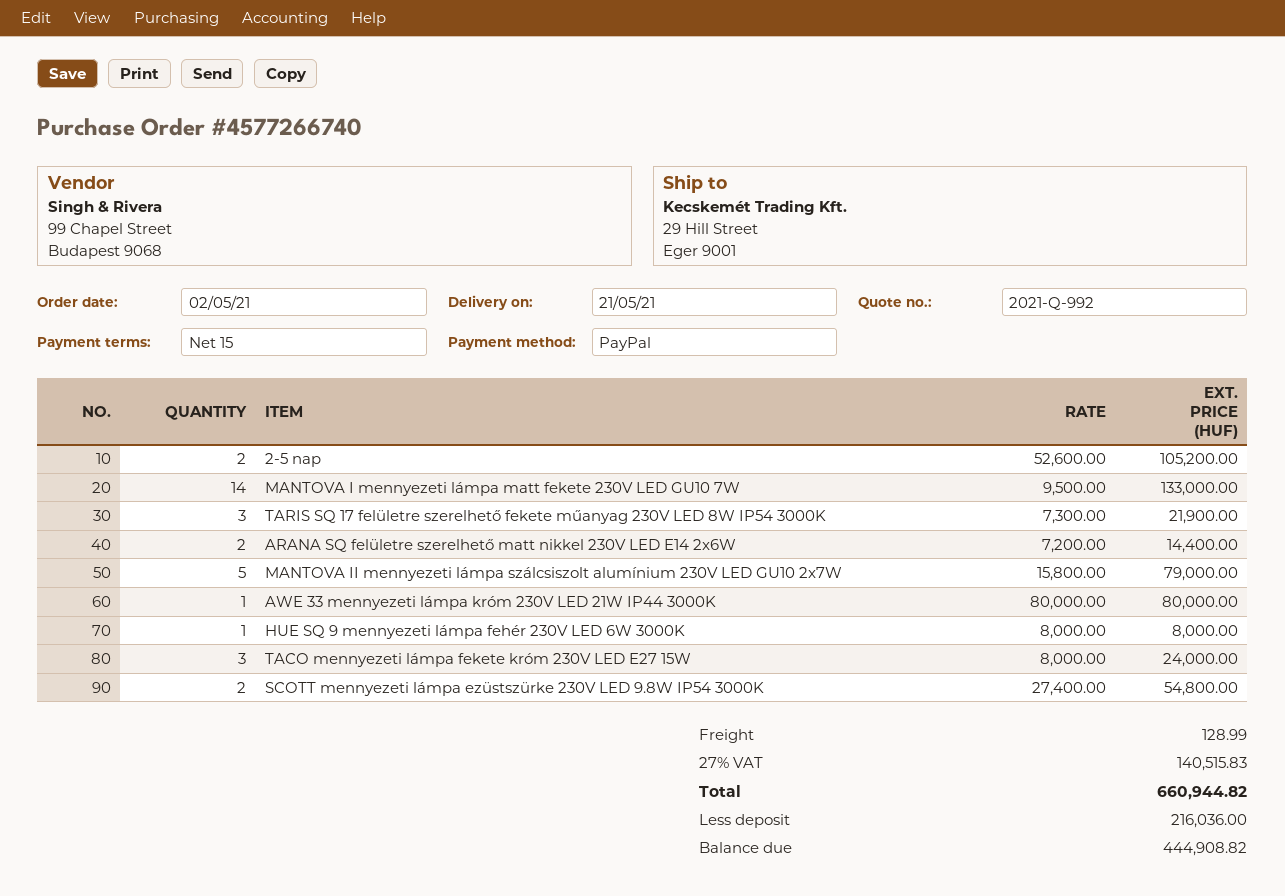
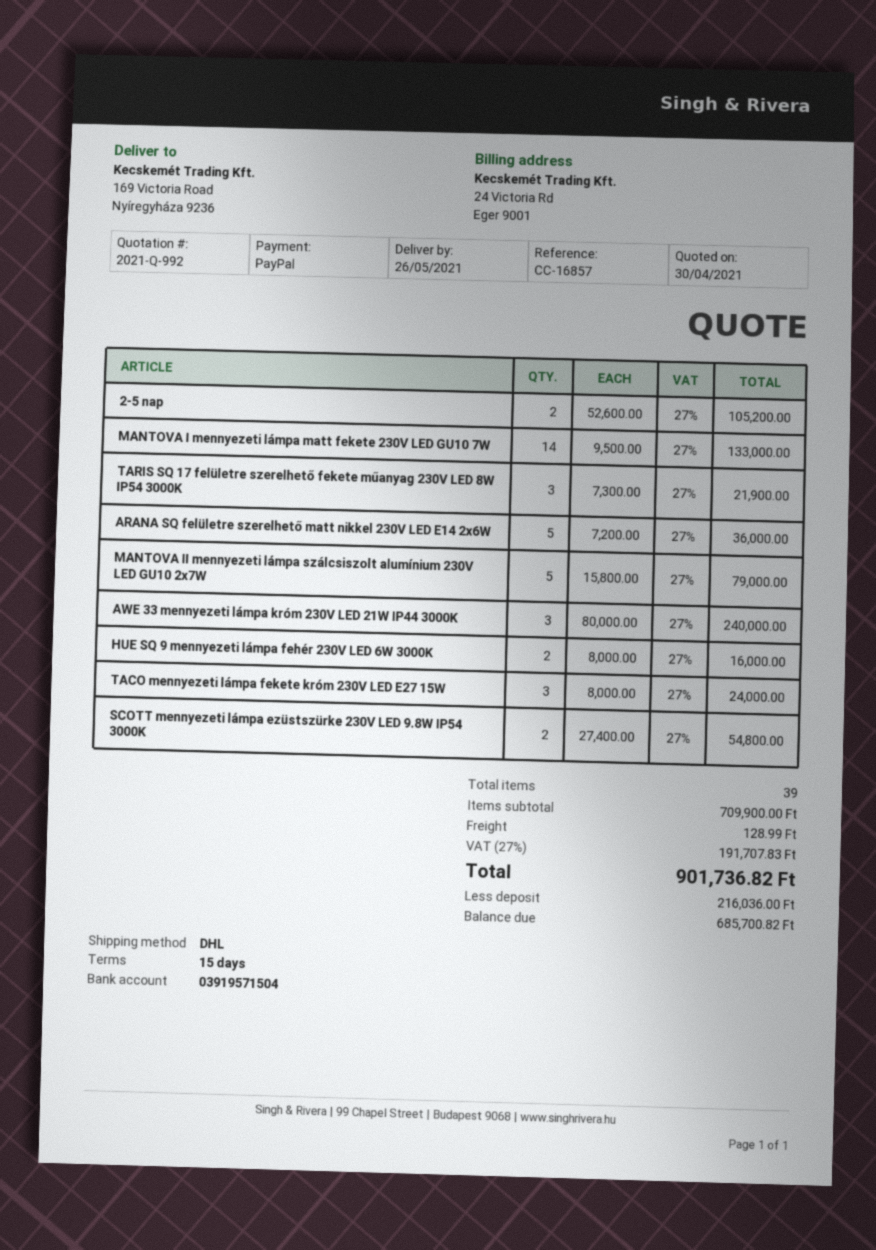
delivery date: 2021-05-21 -> 2021-05-26
ship to: 29 Hill Street, Eger 9001 -> 169 Victoria Road, Nyíregyháza 9236
ARANA SQ felületre szerelhető matt nikkel 230V LED E14 2x6W: 2 x 7200.00 = 14400.00 -> 5 x 7200.00 = 36000.00
AWE 33 mennyezeti lámpa króm 230V LED 21W IP44 3000K: 1 x 80000.00 = 80000.00 -> 3 x 80000.00 = 240000.00
HUE SQ 9 mennyezeti lámpa fehér 230V LED 6W 3000K: 1 x 8000.00 = 8000.00 -> 2 x 8000.00 = 16000.00
tax: 27% = 140515.83 -> 27% = 191707.83
total: 660944.82 -> 901736.82
balance: 444908.82 -> 685700.82

